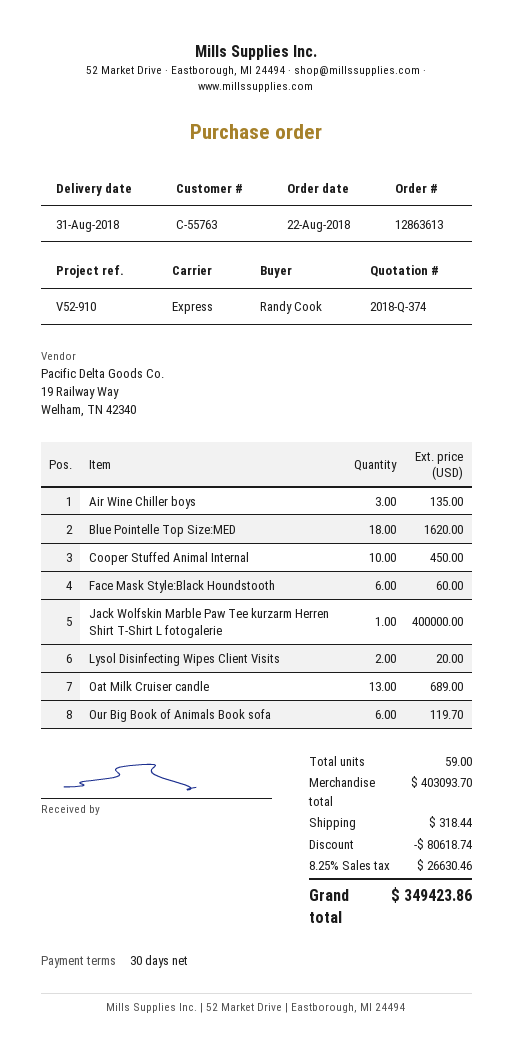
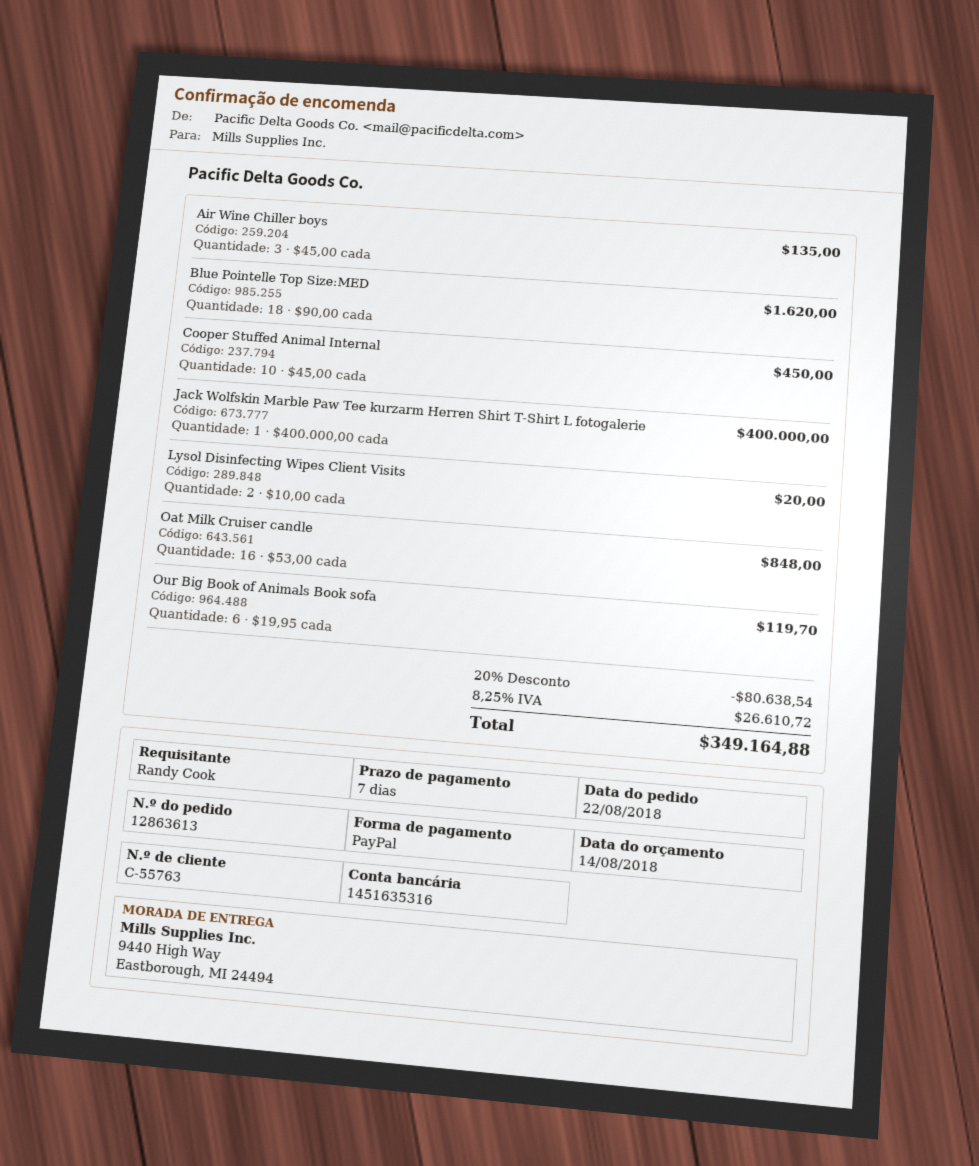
payment terms: 30 days -> 7 days
Face Mask Style:Black Houndstooth: 6 for 60.00 -> none
Oat Milk Cruiser candle: 13 for 689.00 -> 16 for 848.00
discount: 80618.74 -> 80638.54
shipping: 318.44 -> none
tax: 8.25% = 26630.46 -> 8.25% = 26610.72
total: 349423.86 -> 349164.88

